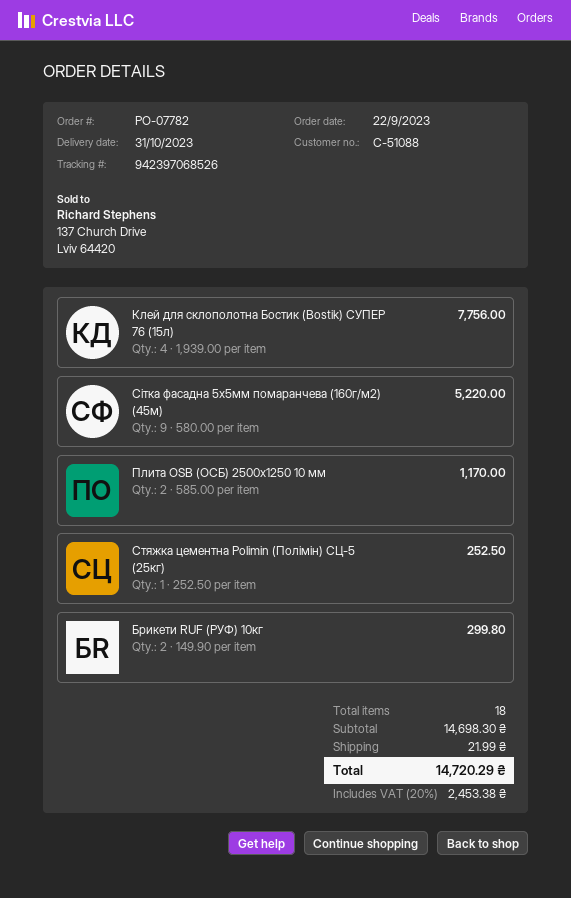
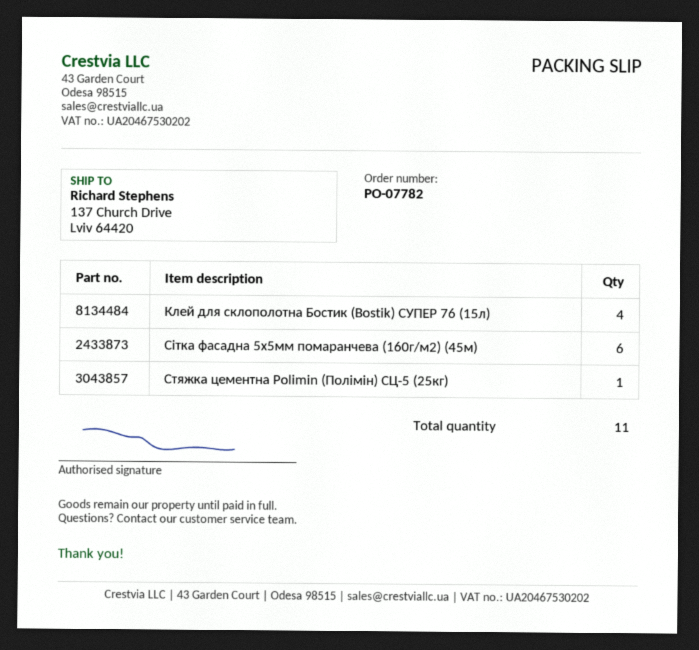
Сітка фасадна 5х5мм помаранчева (160г/м2) (45м): 9 -> 6
Плита OSB (ОСБ) 2500х1250 10 мм: 2 -> none
Брикети RUF (РУФ) 10кг: 2 -> none
total quantity: 18 -> 11

